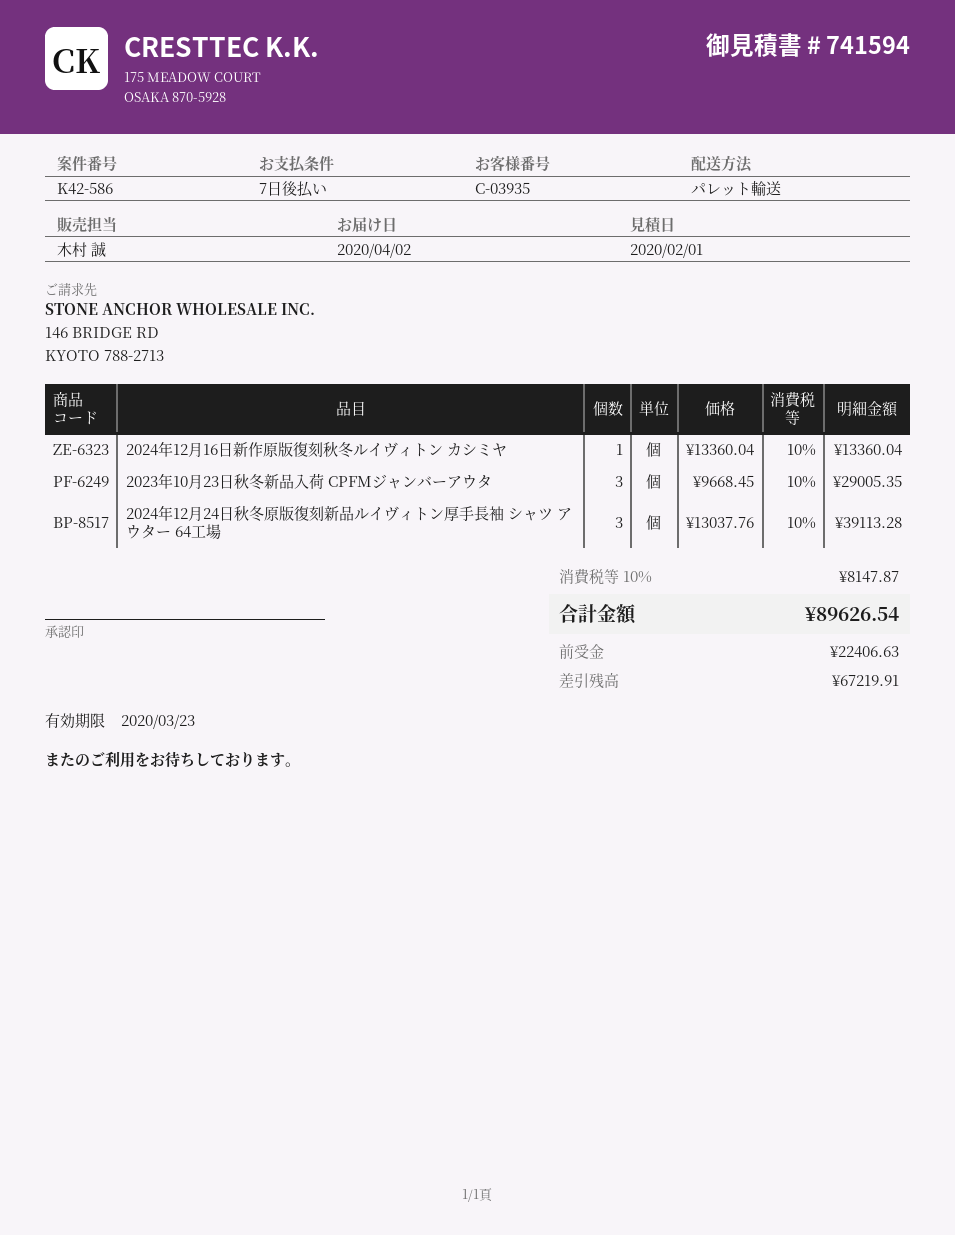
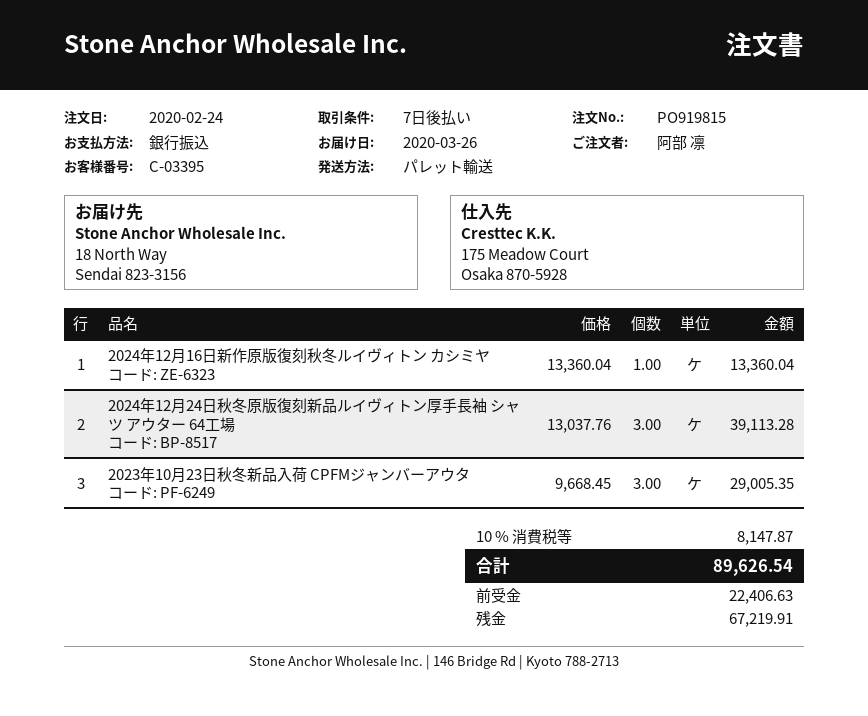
delivery date: 2020-04-02 -> 2020-03-26
customer number: C-03935 -> C-03395

